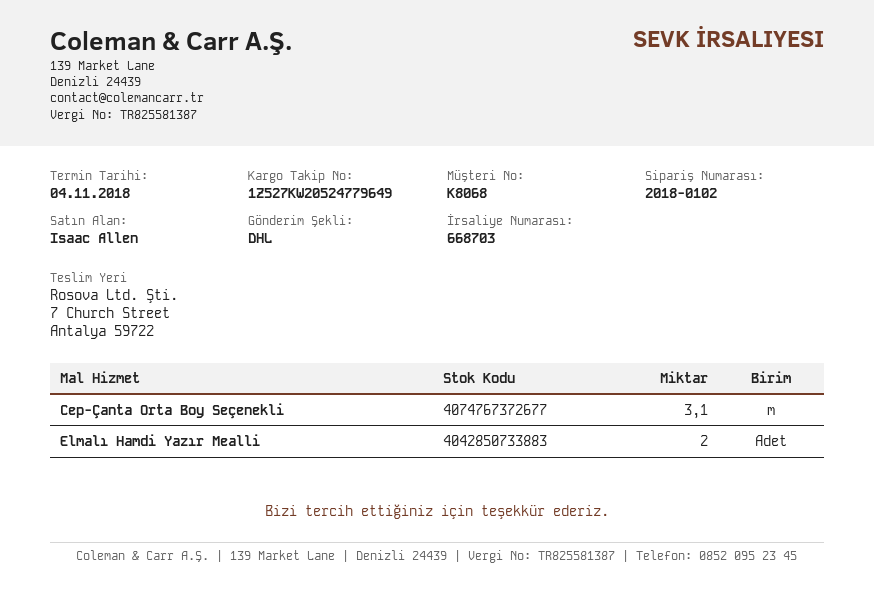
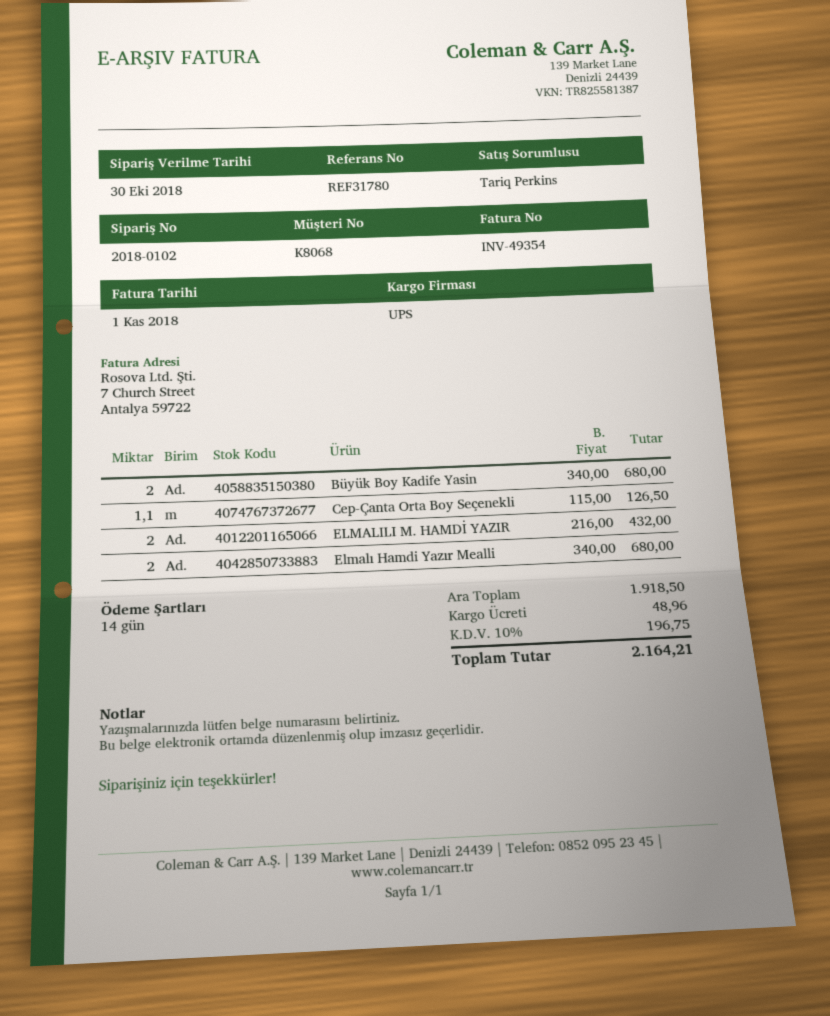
shipping method: DHL -> UPS
Cep-Çanta Orta Boy Seçenekli: 3.1 -> 1.1
Büyük Boy Kadife Yasin: none -> 2
ELMALILI M. HAMDİ YAZIR: none -> 2

